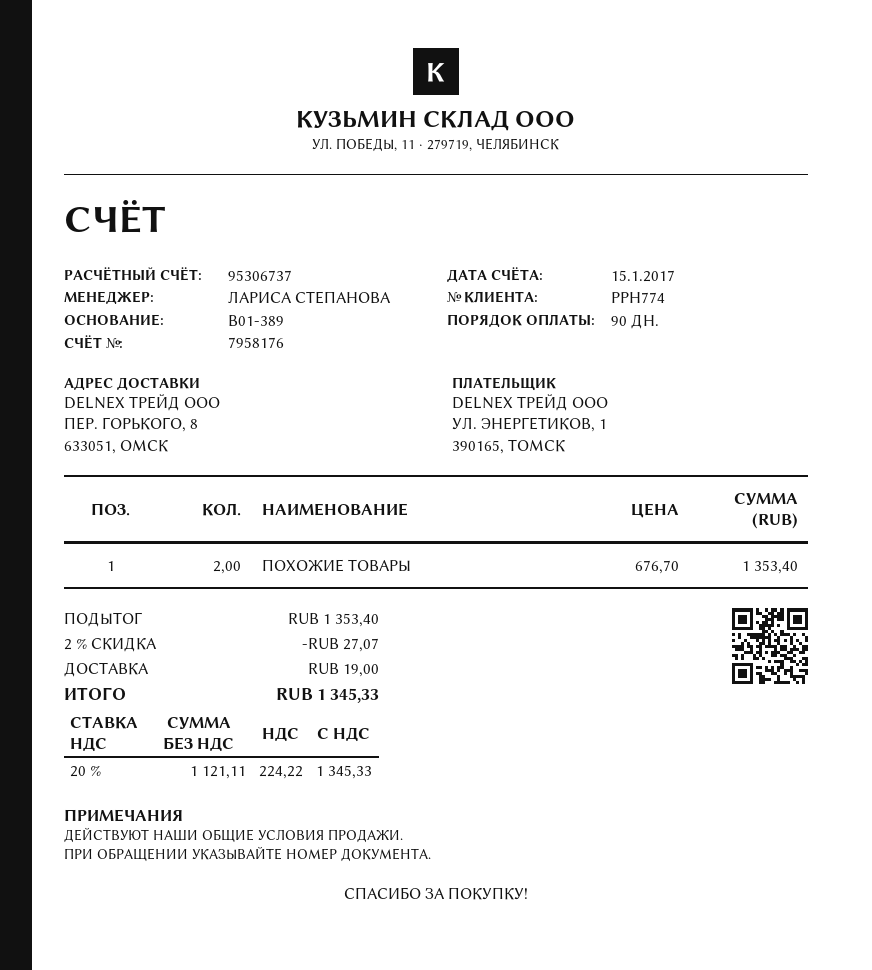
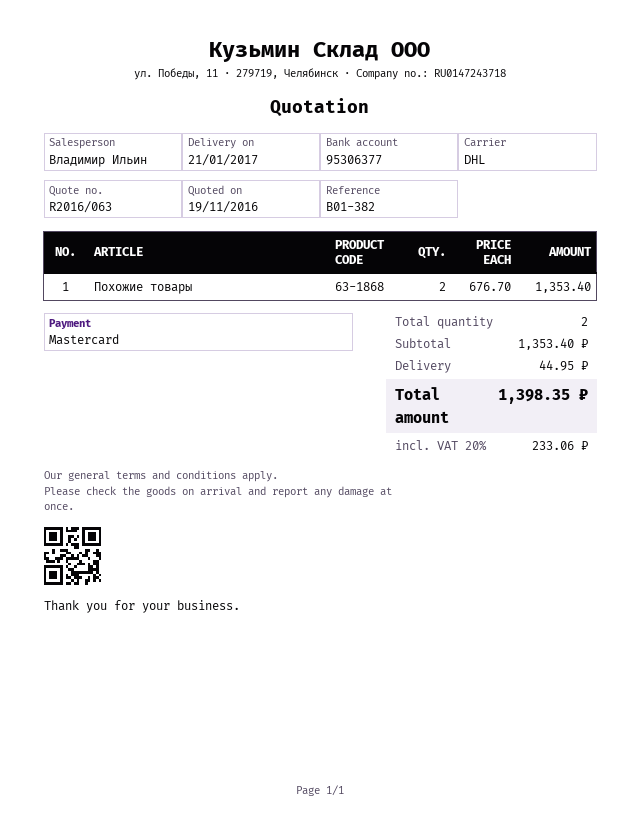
reference: B01-389 -> B01-382
sales rep: ЛАРИСА СТЕПАНОВА -> Владимир Ильин
bank account: 95306737 -> 95306377
discount: 2% = 27.07 -> none
shipping: 19.00 -> 44.95
tax: 20% = 224.22 -> 20% = 233.06
total: 1345.33 -> 1398.35

